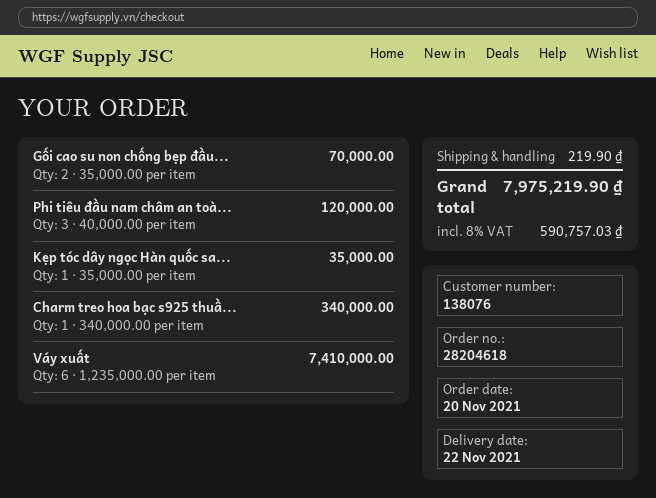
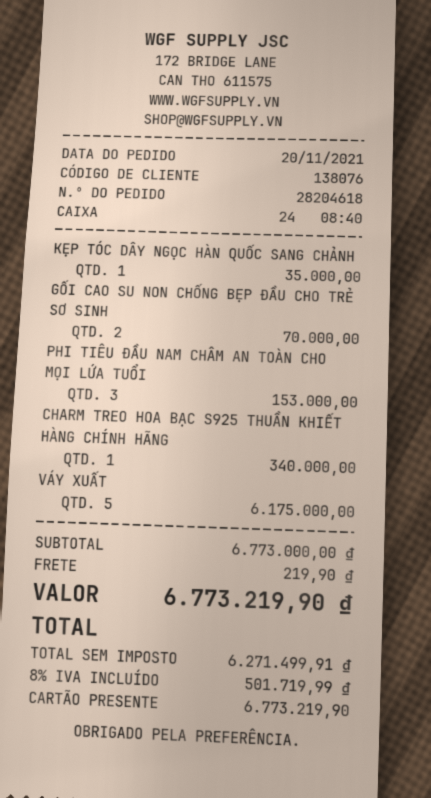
Phi tiêu đầu nam châm an toà...: 3 for 120000.00 -> 3 for 153000.00
Váy xuất: 6 for 7410000.00 -> 5 for 6175000.00
tax: 8% = 590757.03 -> 8% = 501719.99
total: 7975219.90 -> 6773219.90

